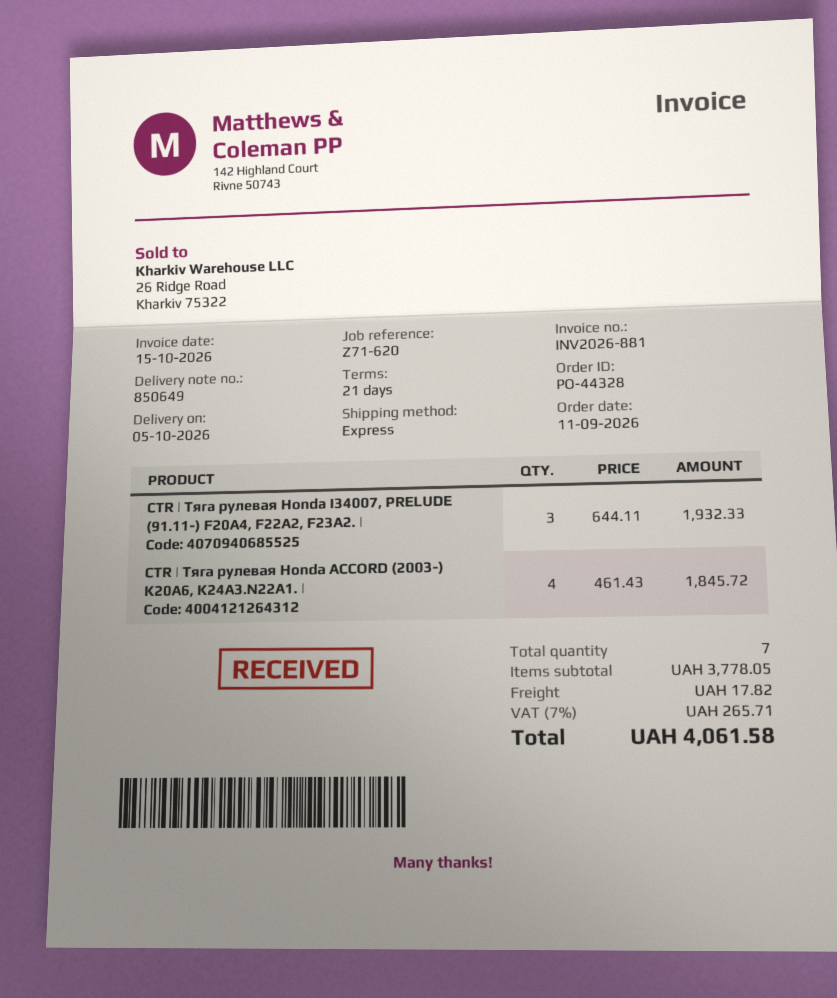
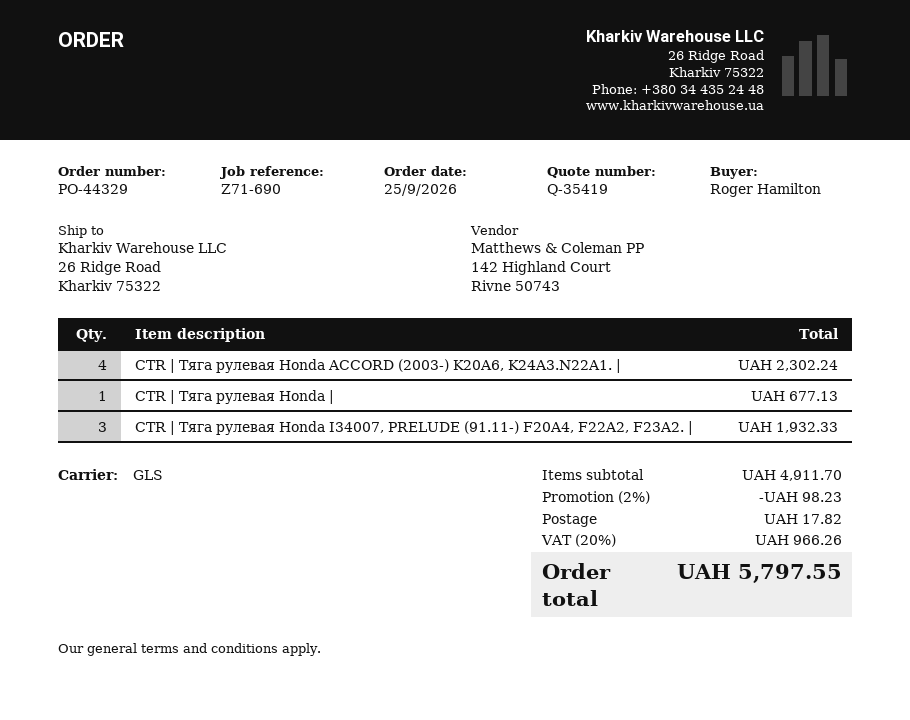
order number: PO-44328 -> PO-44329
order date: 2026-09-11 -> 2026-09-25
reference: Z71-620 -> Z71-690
shipping method: express -> GLS
CTR | Тяга рулевая Honda ACCORD (2003-) K20A6, K24A3.N22A1. |: 4 for 1845.72 -> 4 for 2302.24
CTR | Тяга рулевая Honda |: none -> 1 for 677.13
subtotal: 3778.05 -> 4911.70
discount: none -> 2% = 98.23
tax: 7% = 265.71 -> 20% = 966.26
total: 4061.58 -> 5797.55

